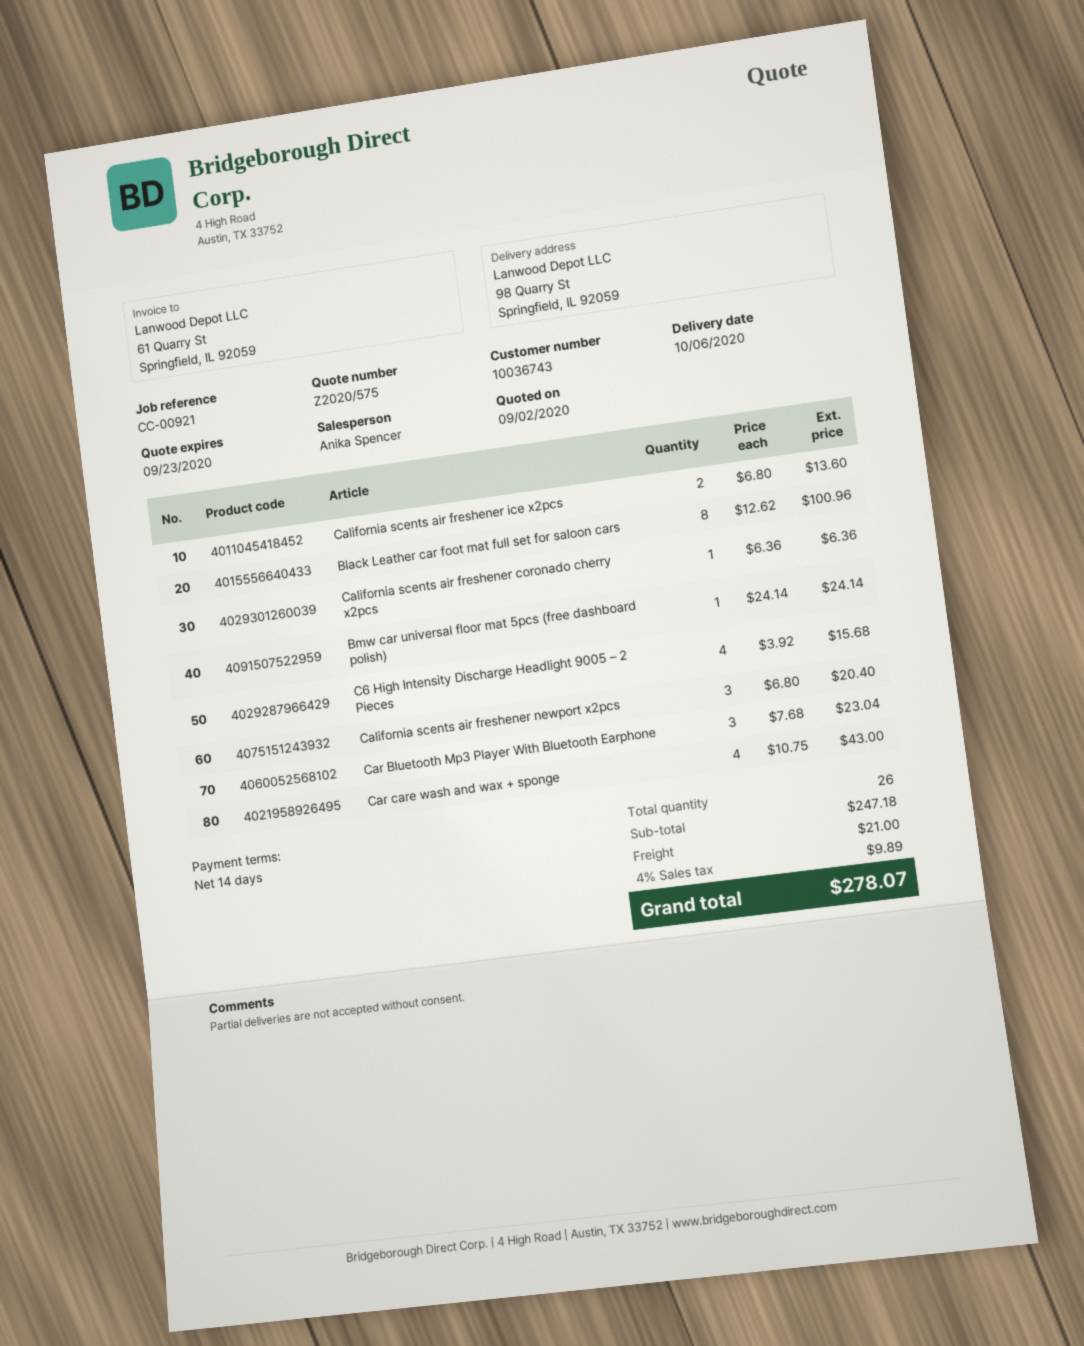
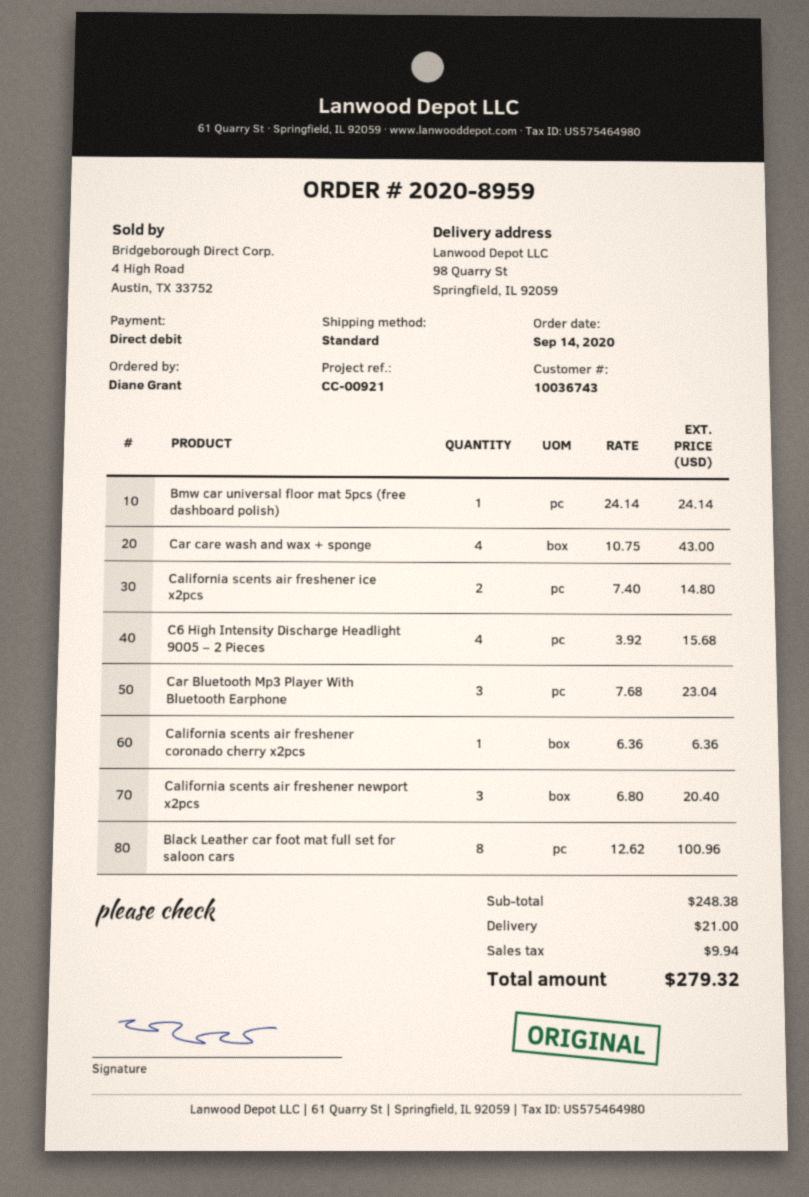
California scents air freshener ice x2pcs: 2 x 6.80 = 13.60 -> 2 x 7.40 = 14.80
subtotal: 247.18 -> 248.38
tax: 9.89 -> 9.94
total: 278.07 -> 279.32

